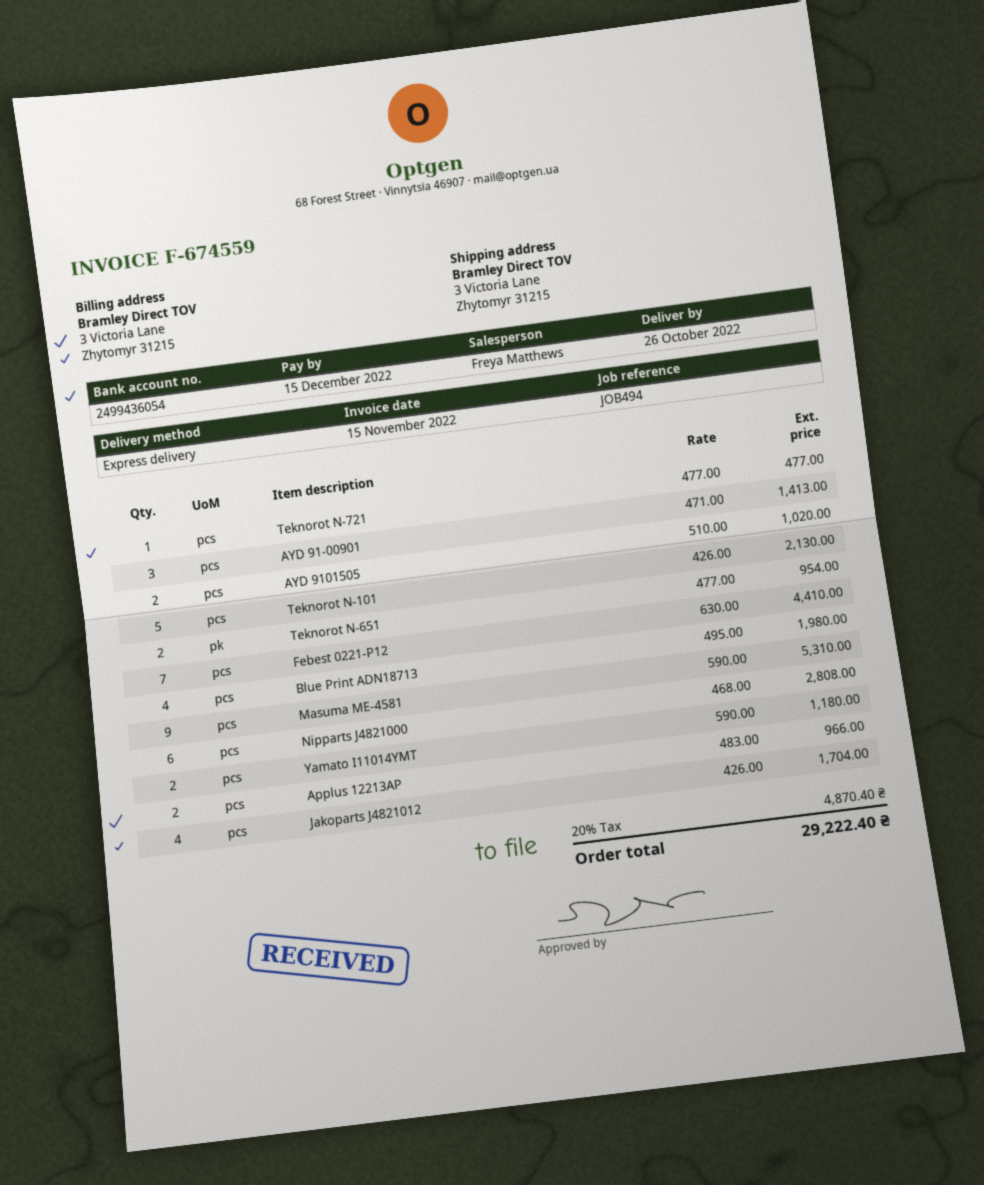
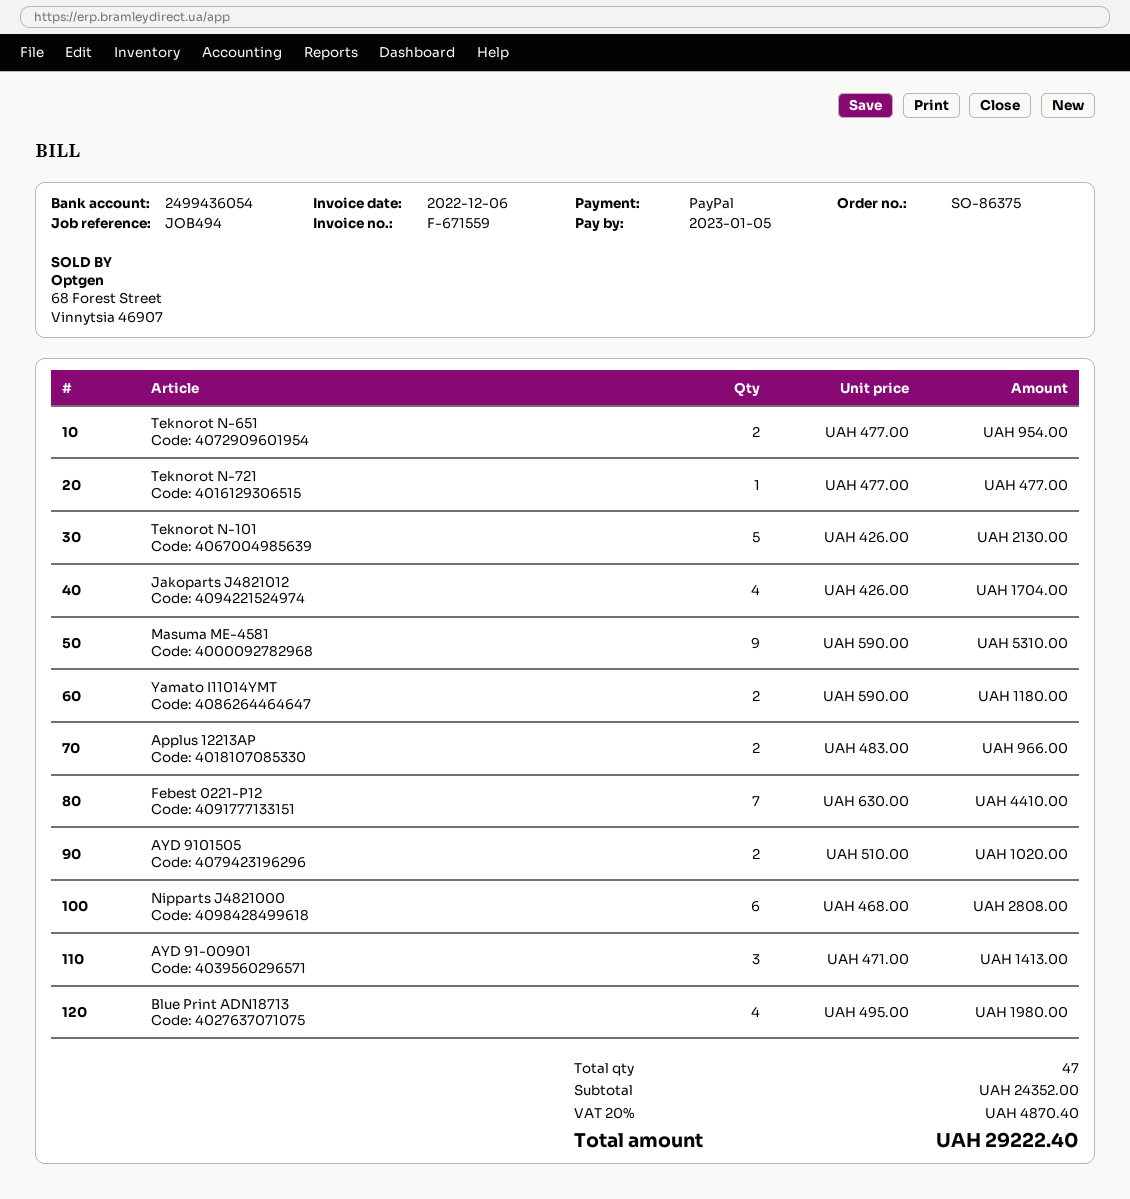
invoice number: F-674559 -> F-671559
invoice date: 2022-11-15 -> 2022-12-06
due date: 2022-12-15 -> 2023-01-05

